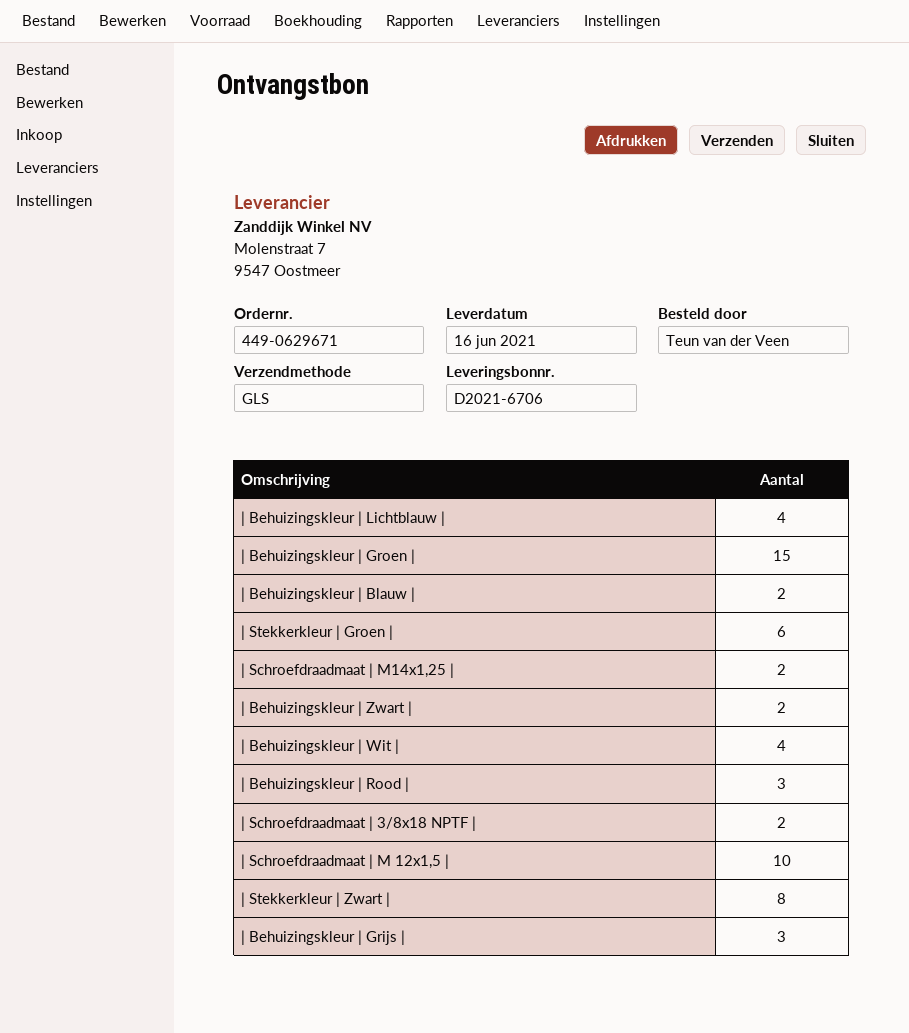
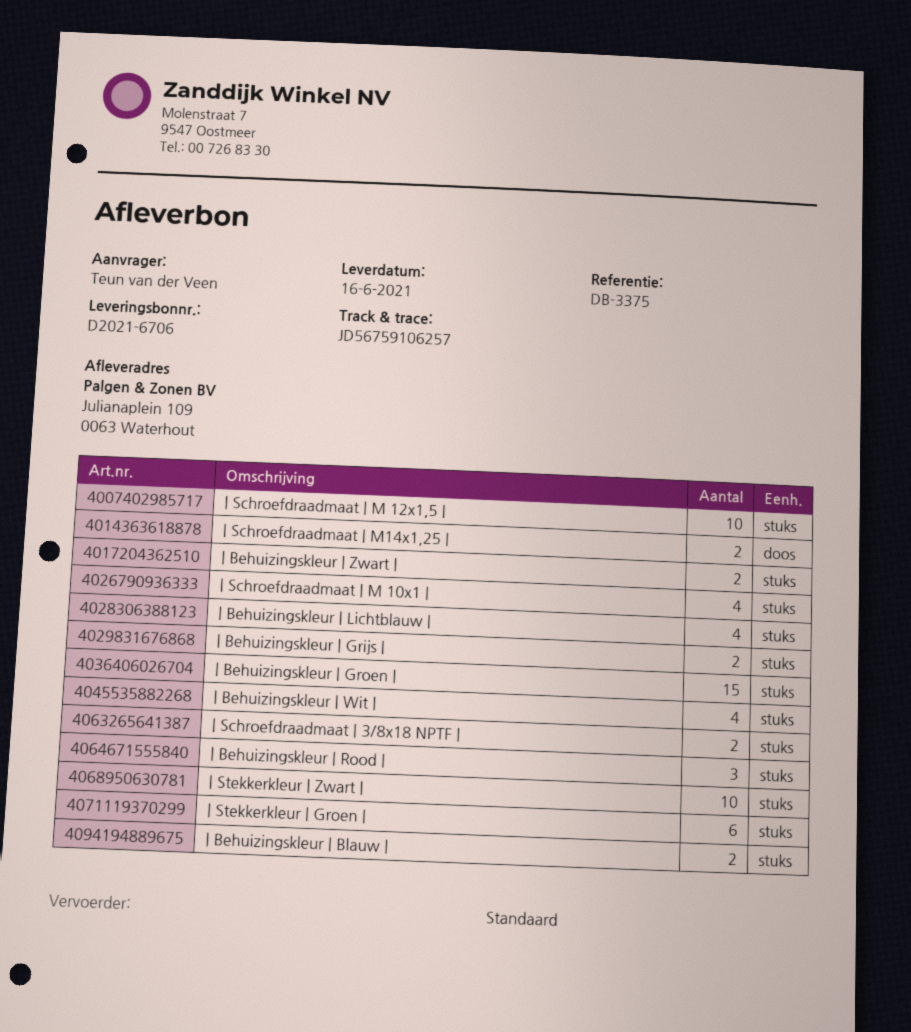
shipping method: GLS -> standard
| Stekkerkleur | Zwart |: 8 -> 10
| Behuizingskleur | Grijs |: 3 -> 2
| Schroefdraadmaat | M 10x1 |: none -> 4

